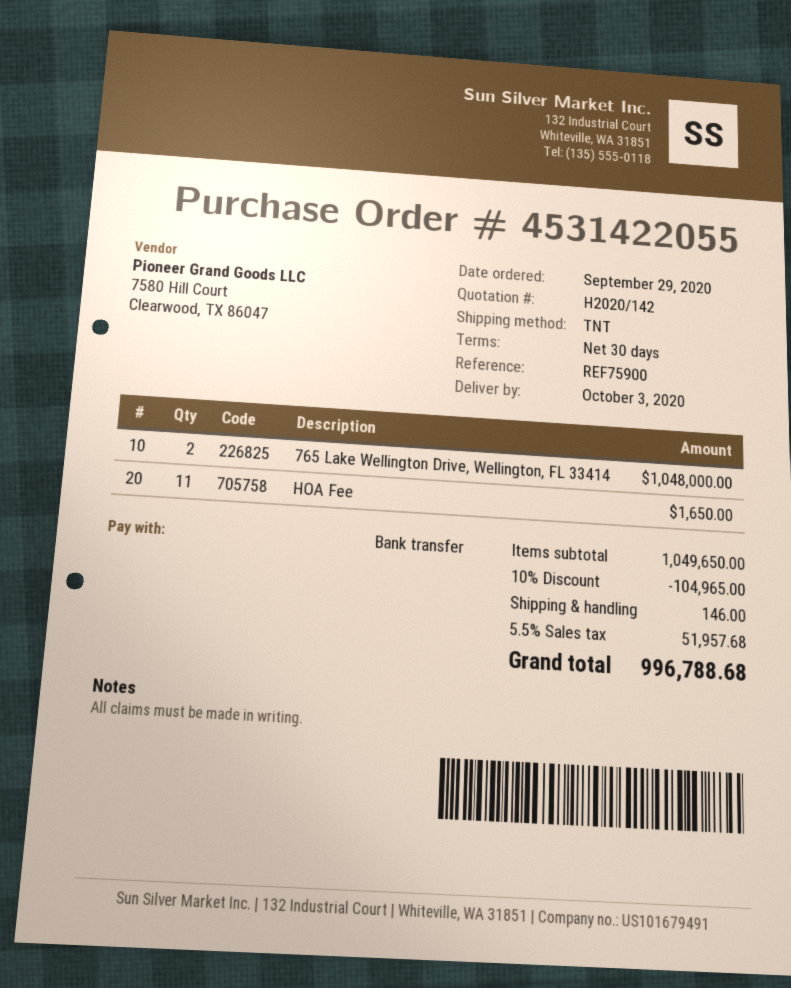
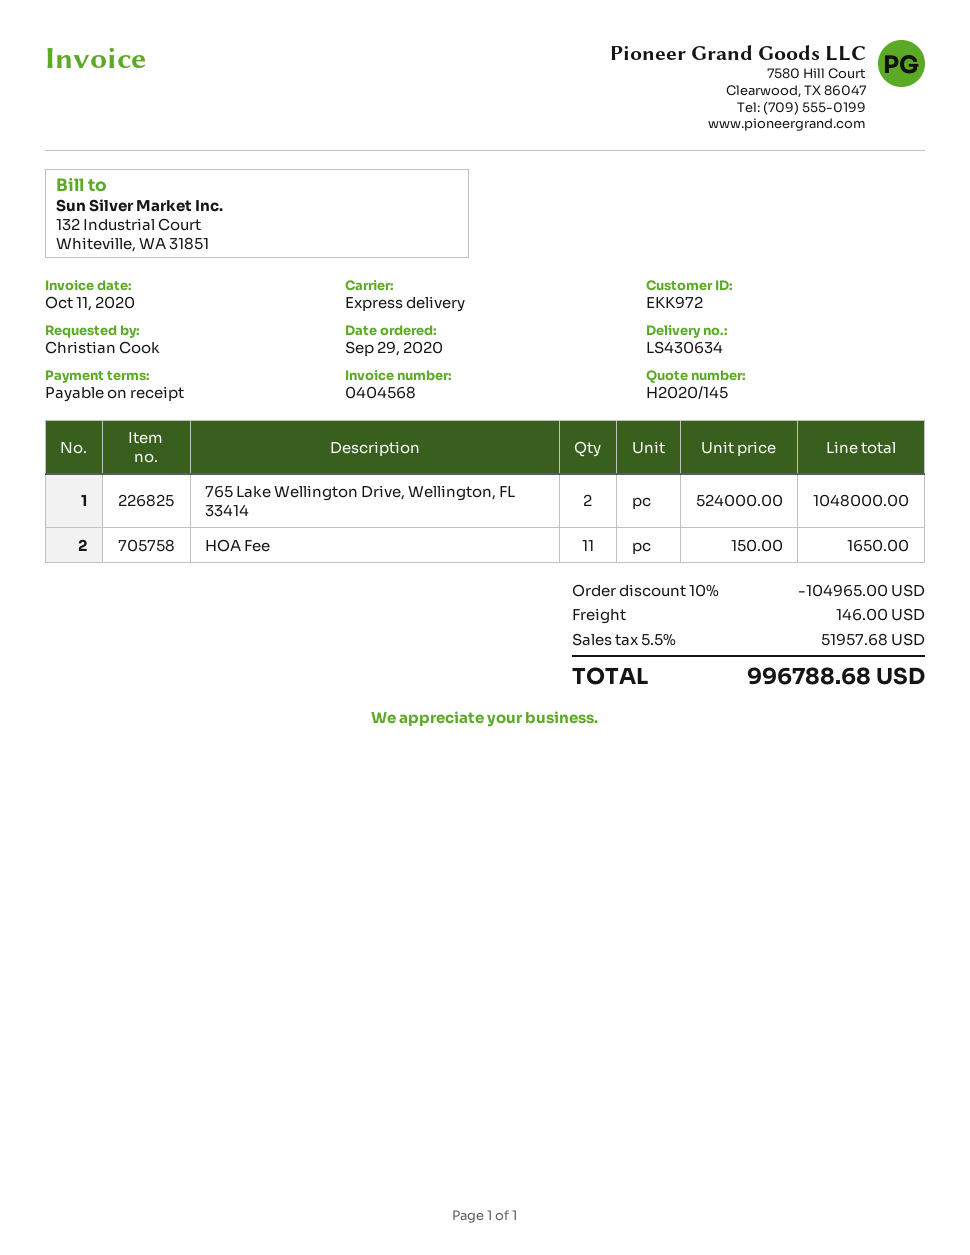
quote number: H2020/142 -> H2020/145
payment terms: 30 days -> on receipt
shipping method: TNT -> express

